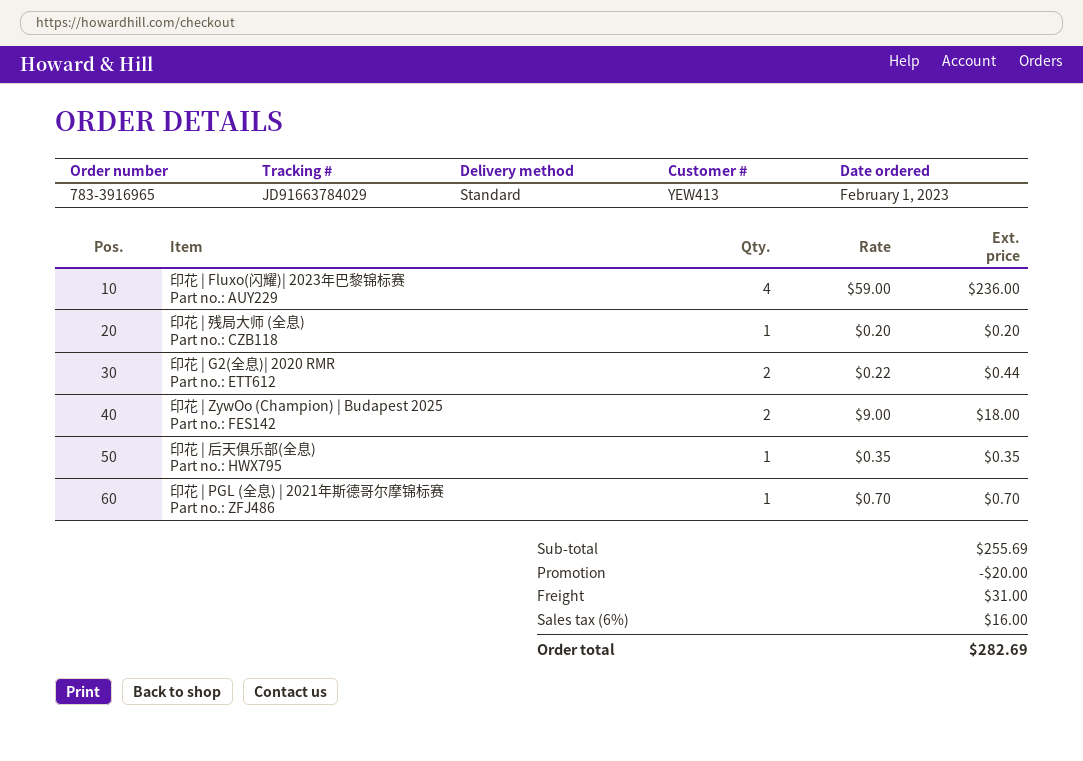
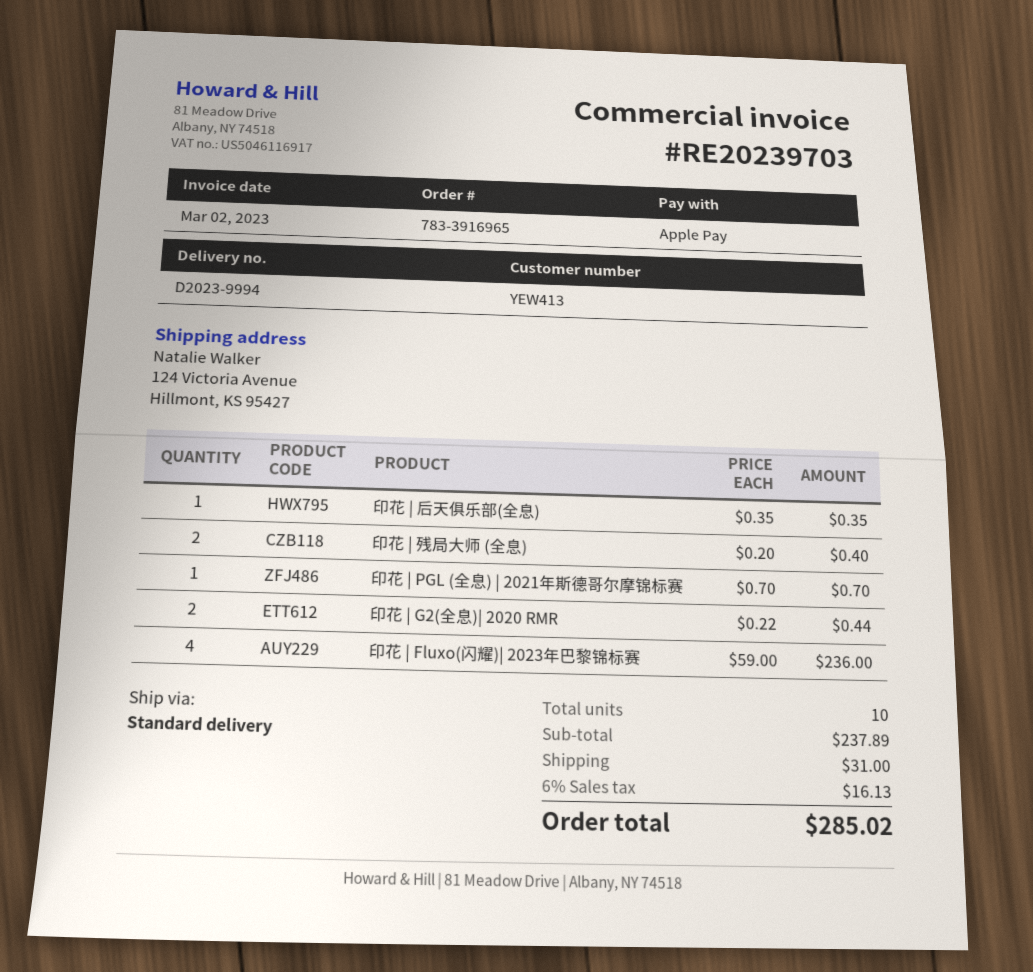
印花 | 残局大师 (全息): 1 x 0.20 = 0.20 -> 2 x 0.20 = 0.40
印花 | ZywOo (Champion) | Budapest 2025: 2 x 9.00 = 18.00 -> none
subtotal: 255.69 -> 237.89
discount: 20.00 -> none
tax: 6% = 16.00 -> 6% = 16.13
total: 282.69 -> 285.02

